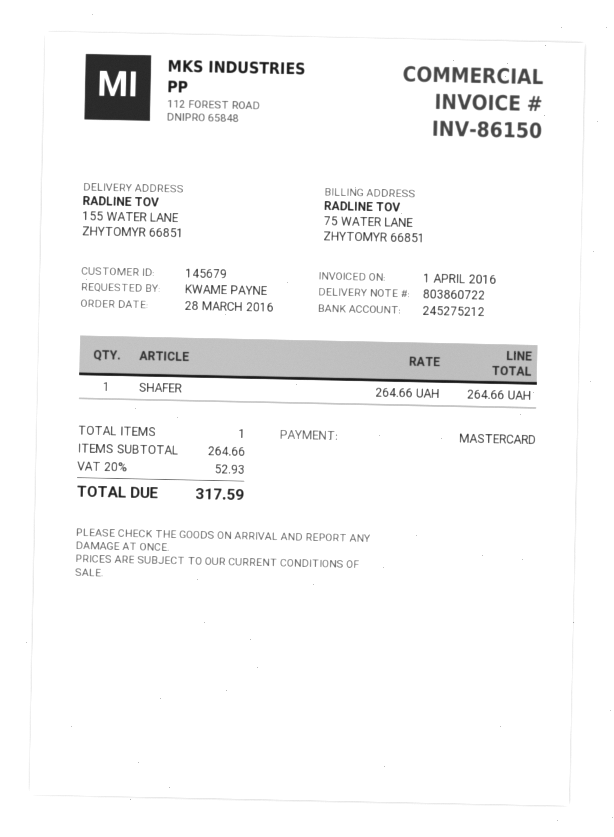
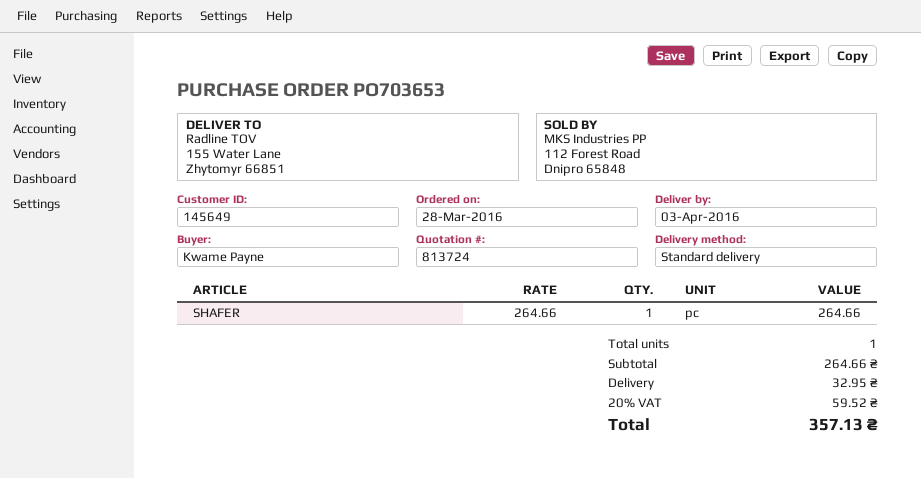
customer number: 145679 -> 145649
shipping: none -> 32.95
tax: 20% = 52.93 -> 20% = 59.52
total: 317.59 -> 357.13

